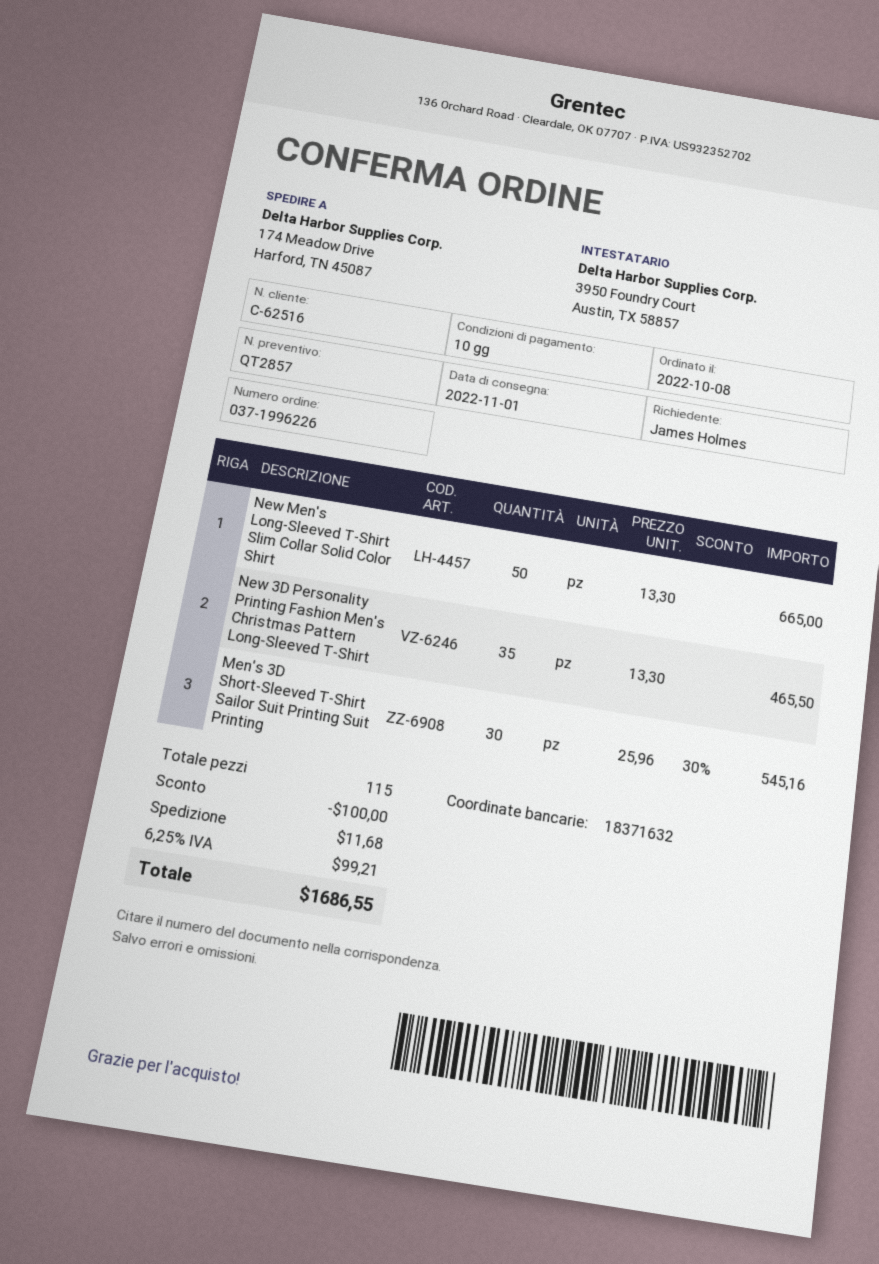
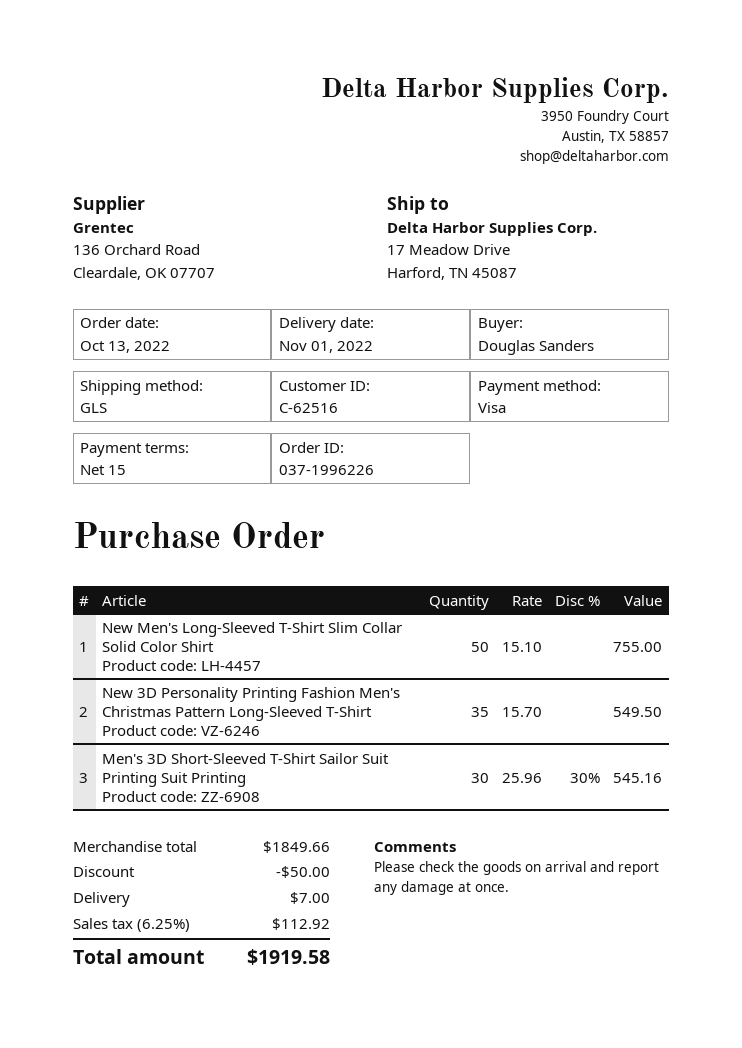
order date: 2022-10-08 -> 2022-10-13
payment terms: 10 days -> 15 days
ordered by: James Holmes -> Douglas Sanders
ship to: 174 Meadow Drive, Harford, TN 45087 -> 17 Meadow Drive, Harford, TN 45087
New Men's Long-Sleeved T-Shirt Slim Collar Solid Color Shirt: 50 x 13.30 = 665.00 -> 50 x 15.10 = 755.00
New 3D Personality Printing Fashion Men's Christmas Pattern Long-Sleeved T-Shirt: 35 x 13.30 = 465.50 -> 35 x 15.70 = 549.50
discount: 100.00 -> 50.00
shipping: 11.68 -> 7.00
tax: 6.25% = 99.21 -> 6.25% = 112.92
total: 1686.55 -> 1919.58

